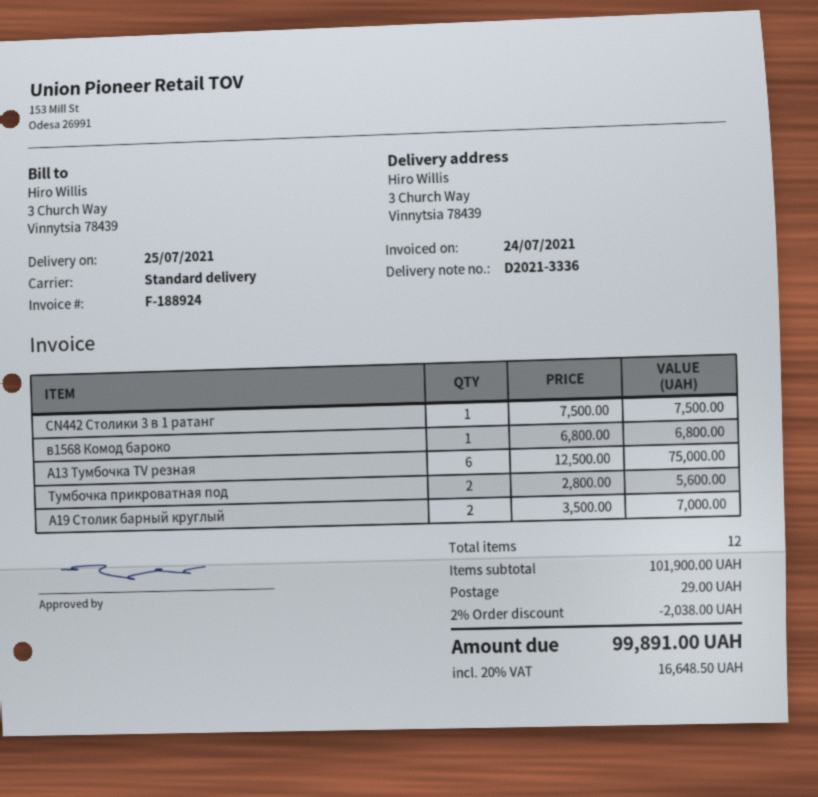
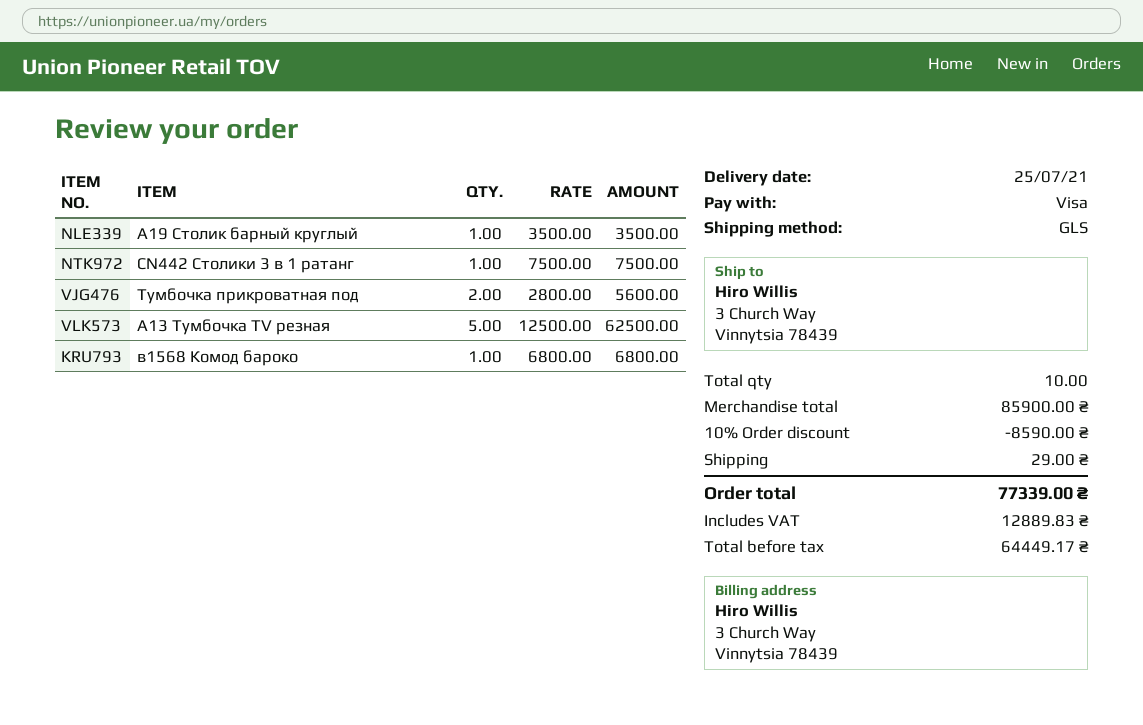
shipping method: standard -> GLS
А13 Тумбочка TV резная: 6 x 12500.00 = 75000.00 -> 5 x 12500.00 = 62500.00
А19 Столик барный круглый: 2 x 3500.00 = 7000.00 -> 1 x 3500.00 = 3500.00
total quantity: 12 -> 10
subtotal: 101900.00 -> 85900.00
discount: 2% = 2038.00 -> 10% = 8590.00
tax: 16648.50 -> 12889.83
total: 99891.00 -> 77339.00

